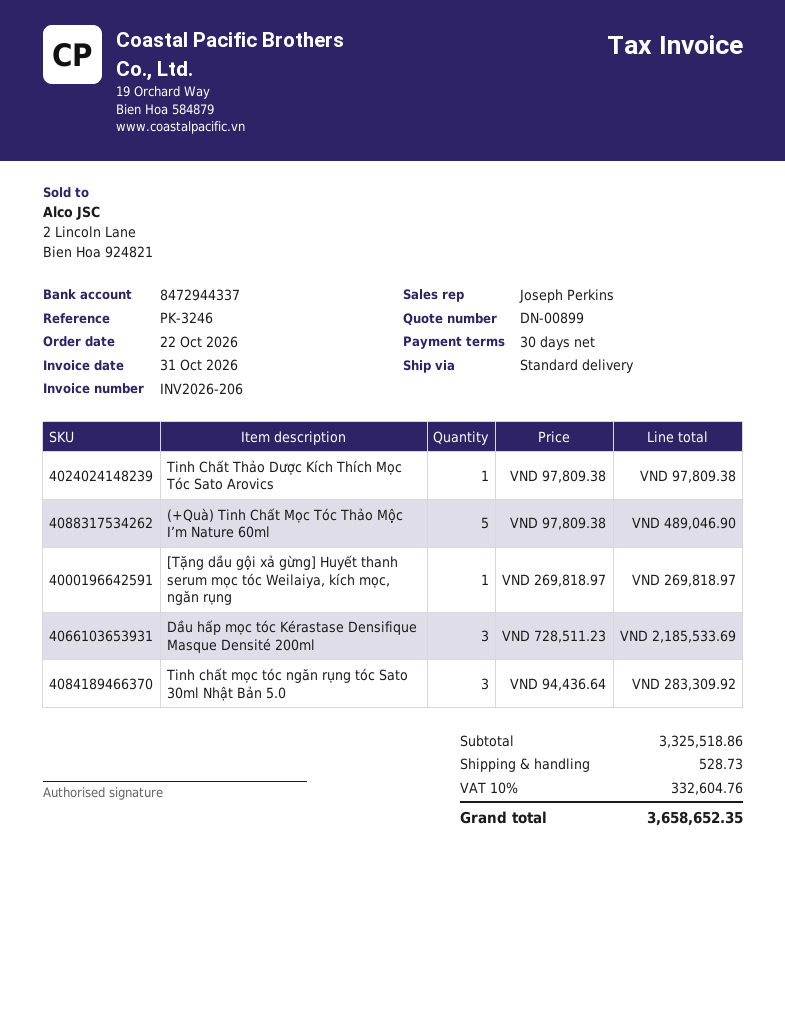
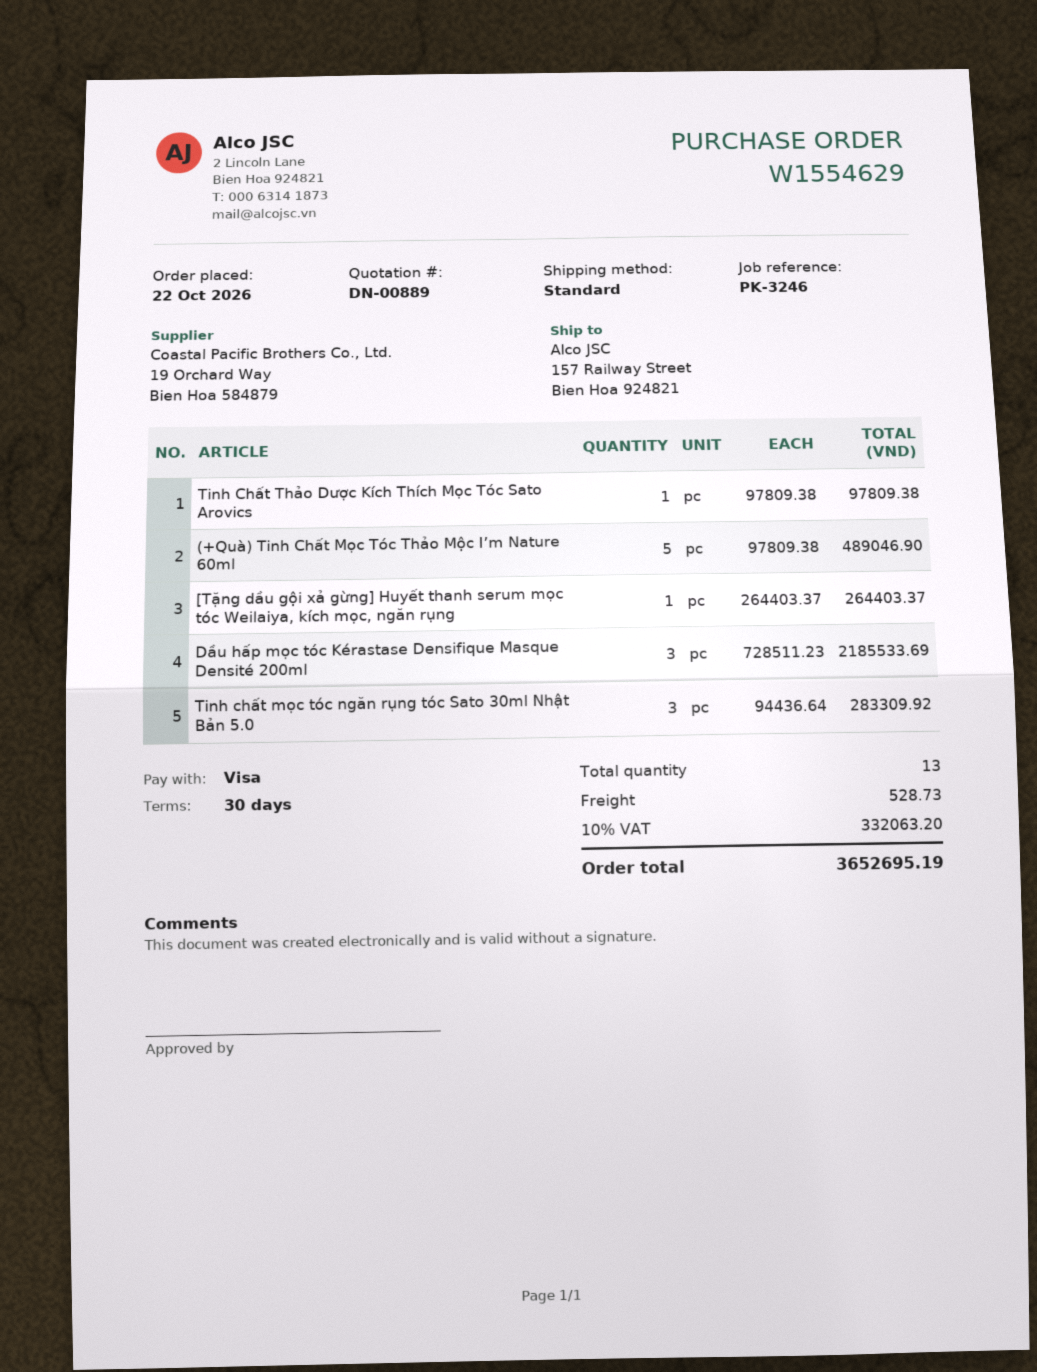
quote number: DN-00899 -> DN-00889
[Tặng dầu gội xả gừng] Huyết thanh serum mọc tóc Weilaiya, kích mọc, ngăn rụng: 1 x 269818.97 = 269818.97 -> 1 x 264403.37 = 264403.37
tax: 10% = 332604.76 -> 10% = 332063.20
total: 3658652.35 -> 3652695.19

